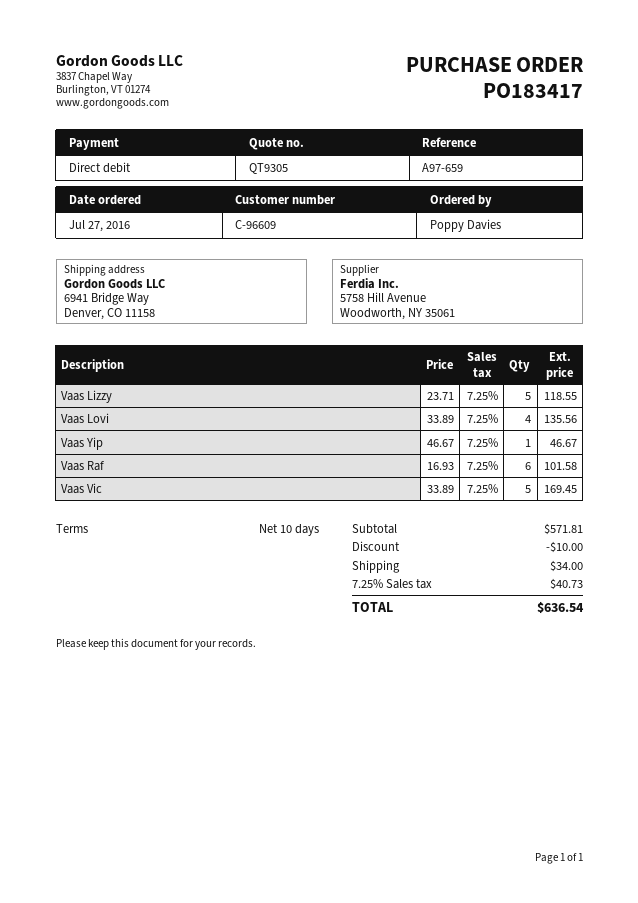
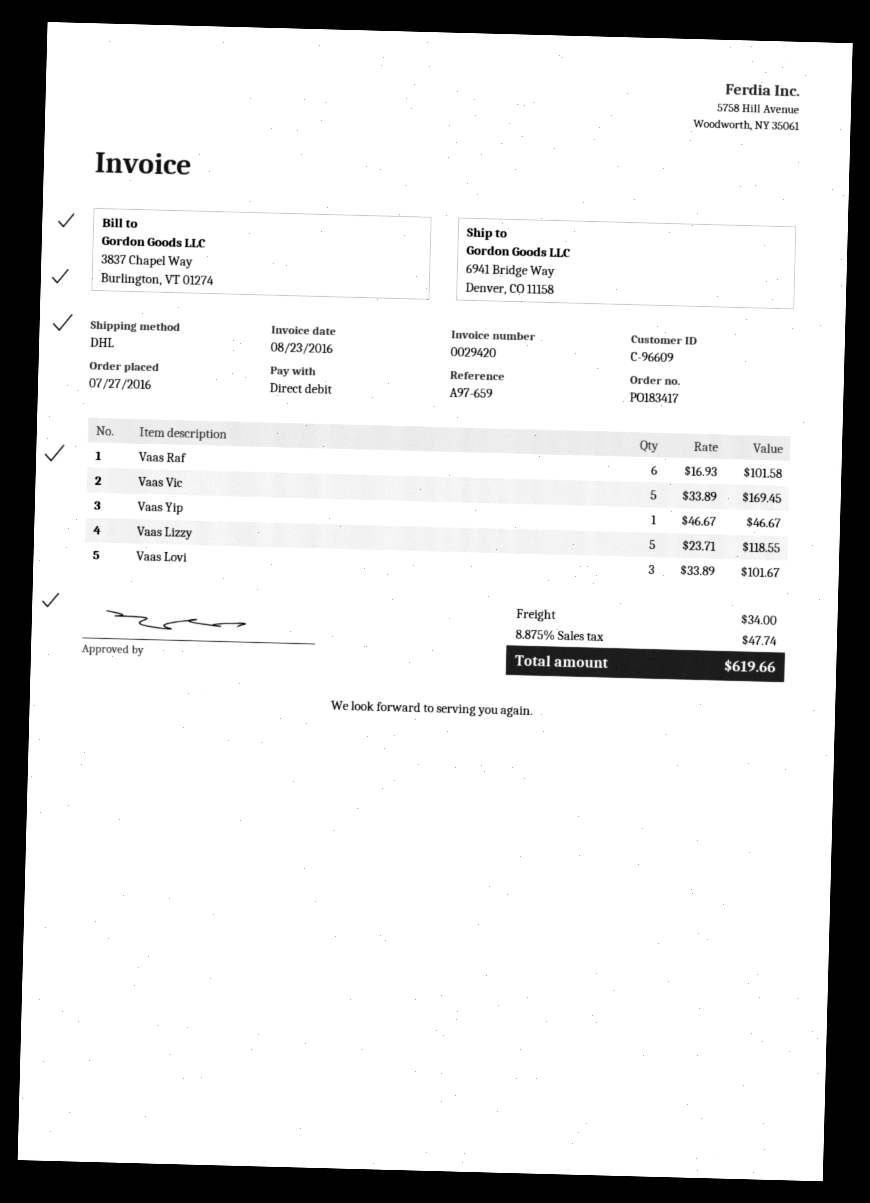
Vaas Lovi: 4 x 33.89 = 135.56 -> 3 x 33.89 = 101.67
discount: 10.00 -> none
tax: 7.25% = 40.73 -> 8.875% = 47.74
total: 636.54 -> 619.66

